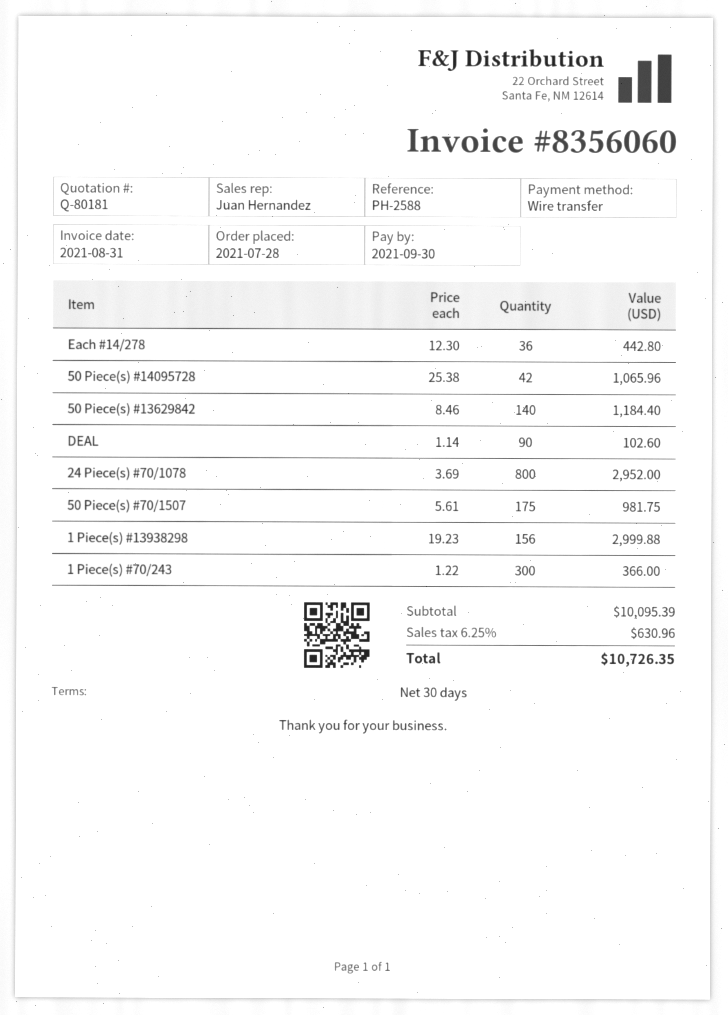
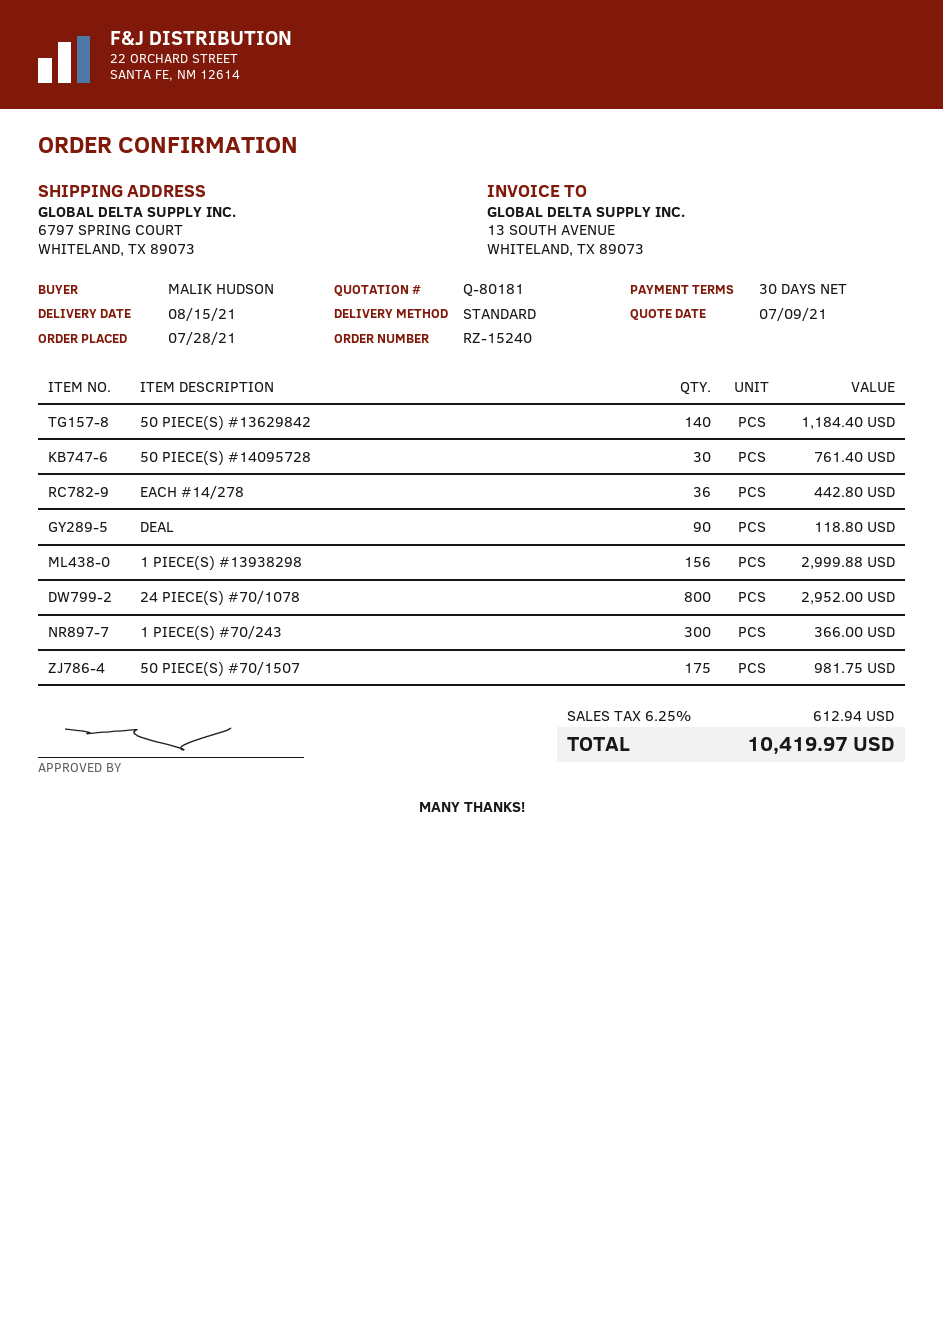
50 Piece(s) #14095728: 42 for 1065.96 -> 30 for 761.40
DEAL: 90 for 102.60 -> 90 for 118.80
tax: 6.25% = 630.96 -> 6.25% = 612.94
total: 10726.35 -> 10419.97

